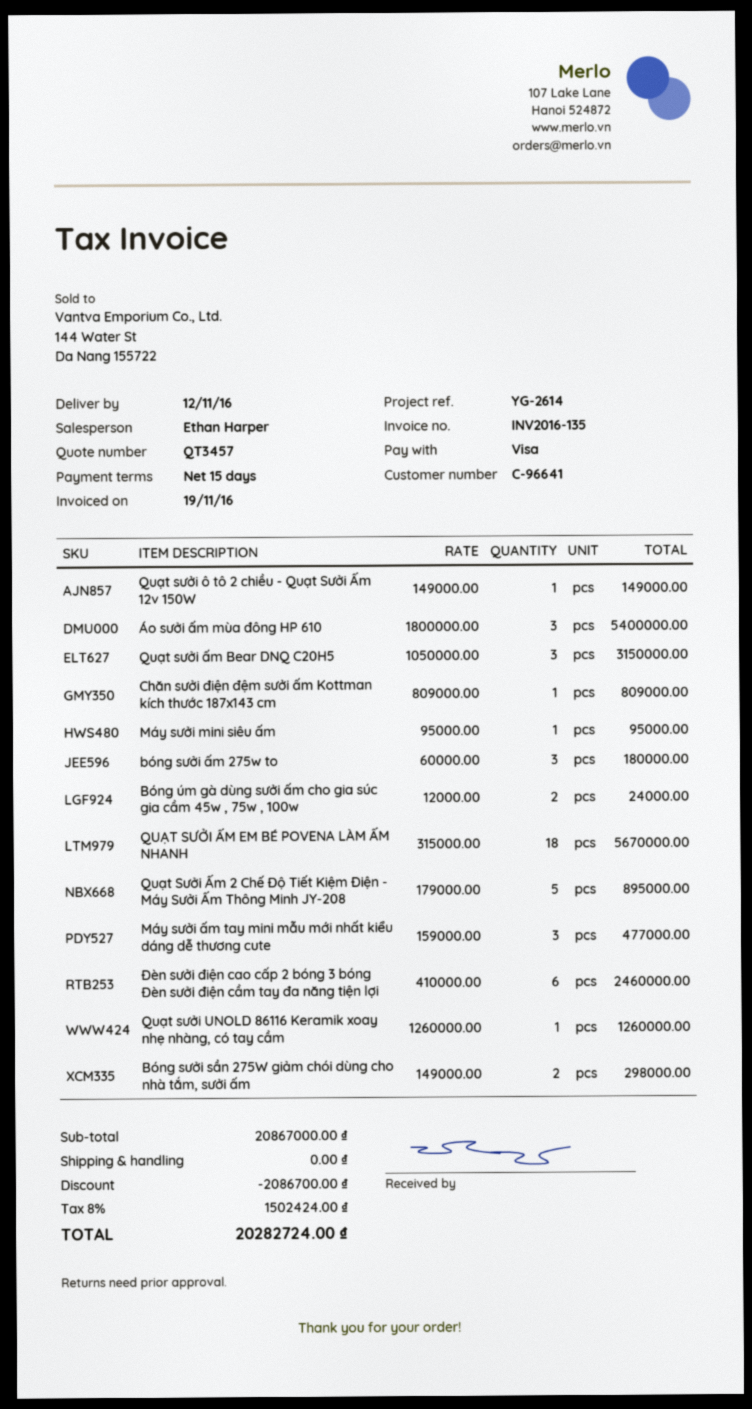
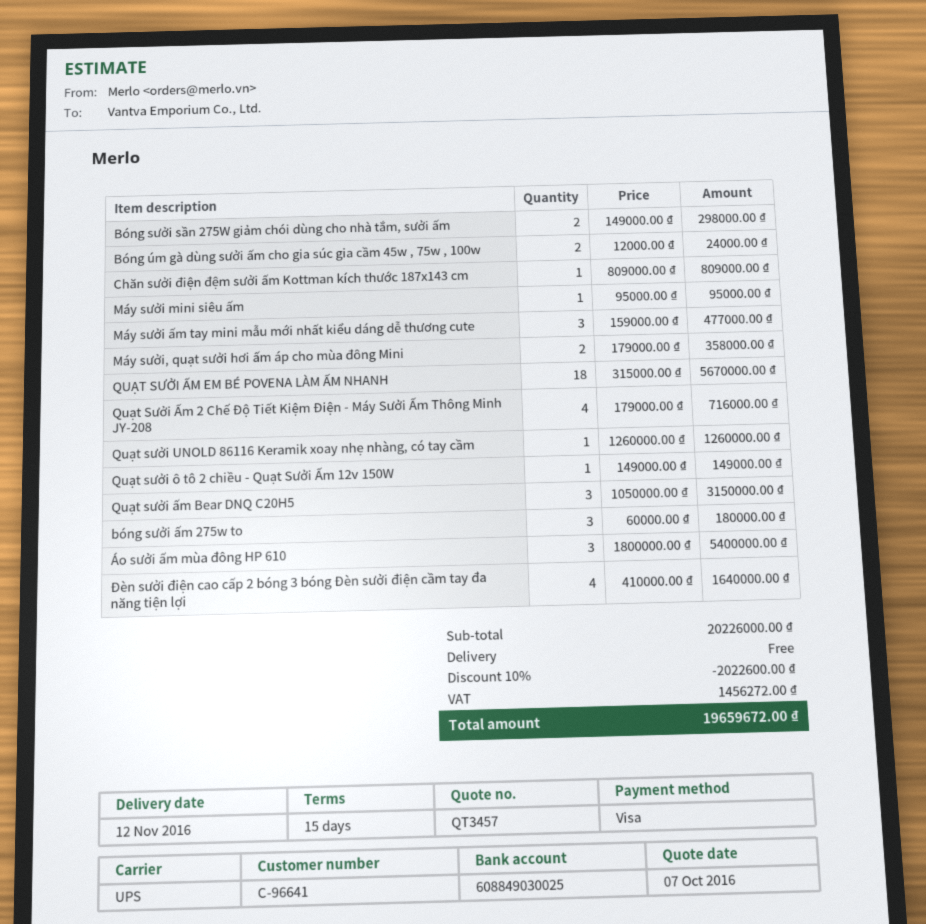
Quạt Sưởi Ấm 2 Chế Độ Tiết Kiệm Điện - Máy Sưởi Ấm Thông Minh JY-208: 5 x 179000.00 = 895000.00 -> 4 x 179000.00 = 716000.00
Đèn sưởi điện cao cấp 2 bóng 3 bóng Đèn sưởi điện cầm tay đa năng tiện lợi: 6 x 410000.00 = 2460000.00 -> 4 x 410000.00 = 1640000.00
Máy sưởi, quạt sưởi hơi ấm áp cho mùa đông Mini: none -> 2 x 179000.00 = 358000.00
subtotal: 20867000.00 -> 20226000.00
discount: 2086700.00 -> 2022600.00
tax: 1502424.00 -> 1456272.00
total: 20282724.00 -> 19659672.00

